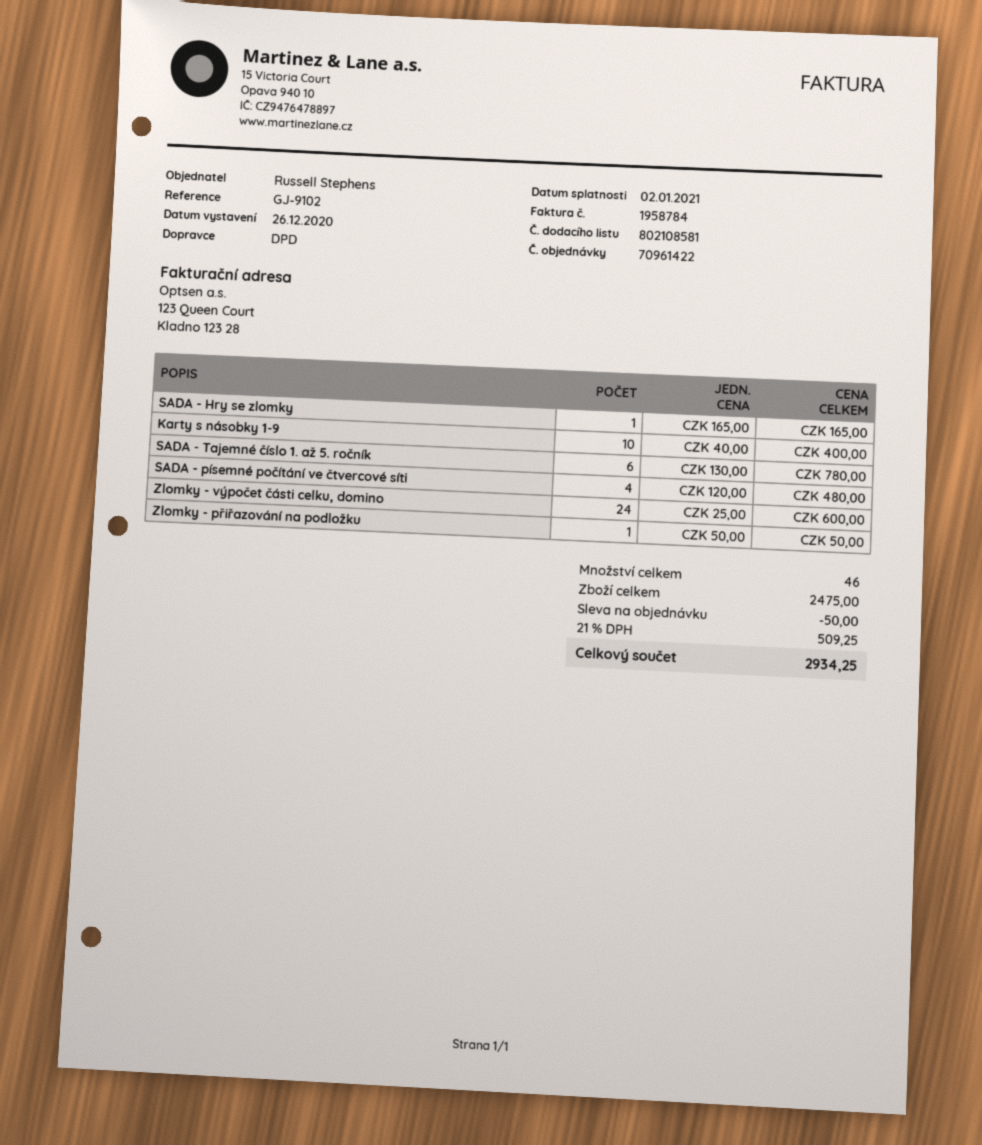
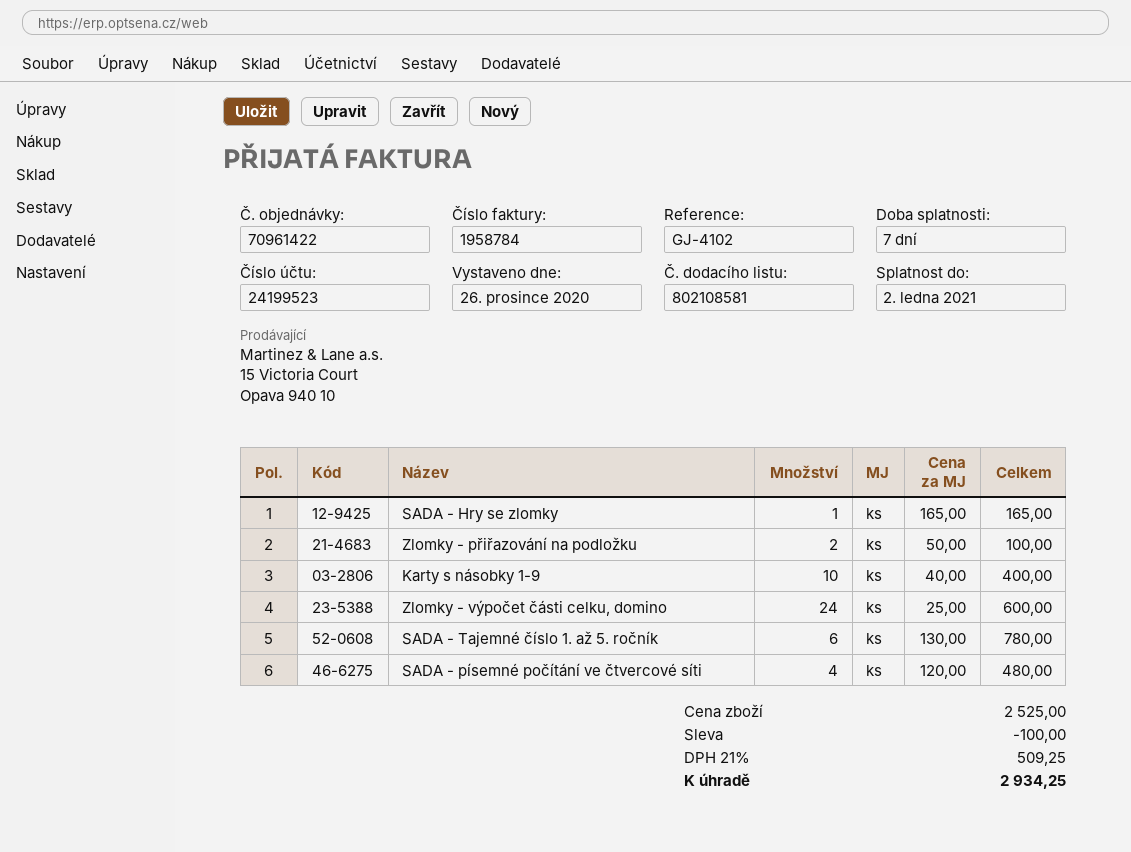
reference: GJ-9102 -> GJ-4102
Zlomky - přiřazování na podložku: 1 x 50.00 = 50.00 -> 2 x 50.00 = 100.00
subtotal: 2475.00 -> 2525.00
discount: 50.00 -> 100.00

